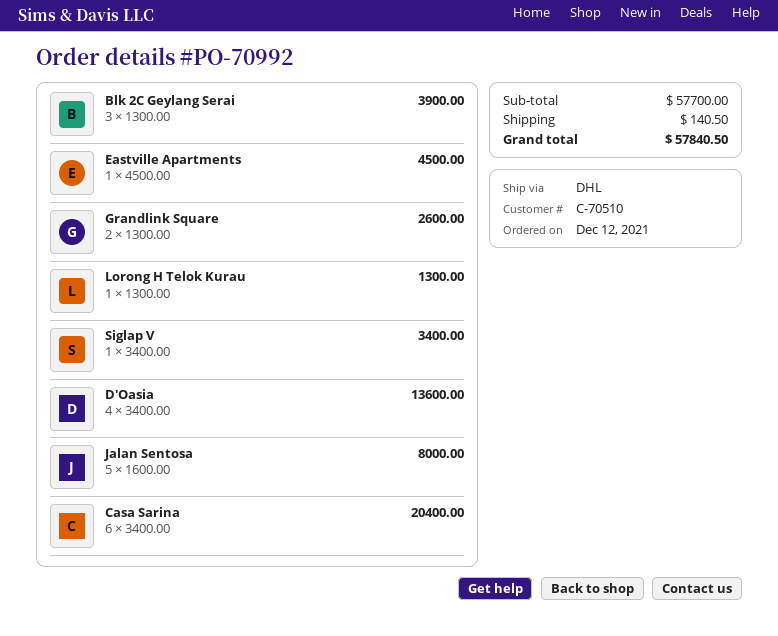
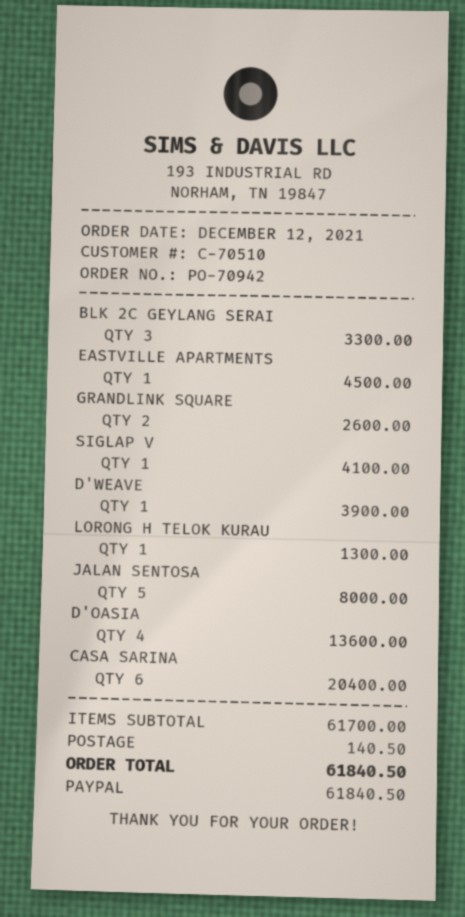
order number: PO-70992 -> PO-70942
Blk 2C Geylang Serai: 3 for 3900.00 -> 3 for 3300.00
Siglap V: 1 for 3400.00 -> 1 for 4100.00
D'WEAVE: none -> 1 for 3900.00
subtotal: 57700.00 -> 61700.00
total: 57840.50 -> 61840.50

